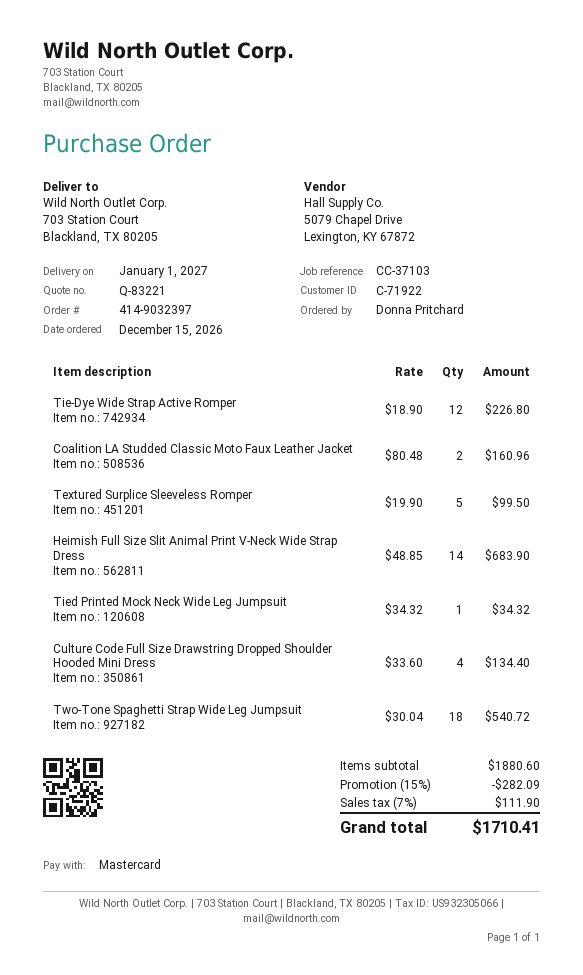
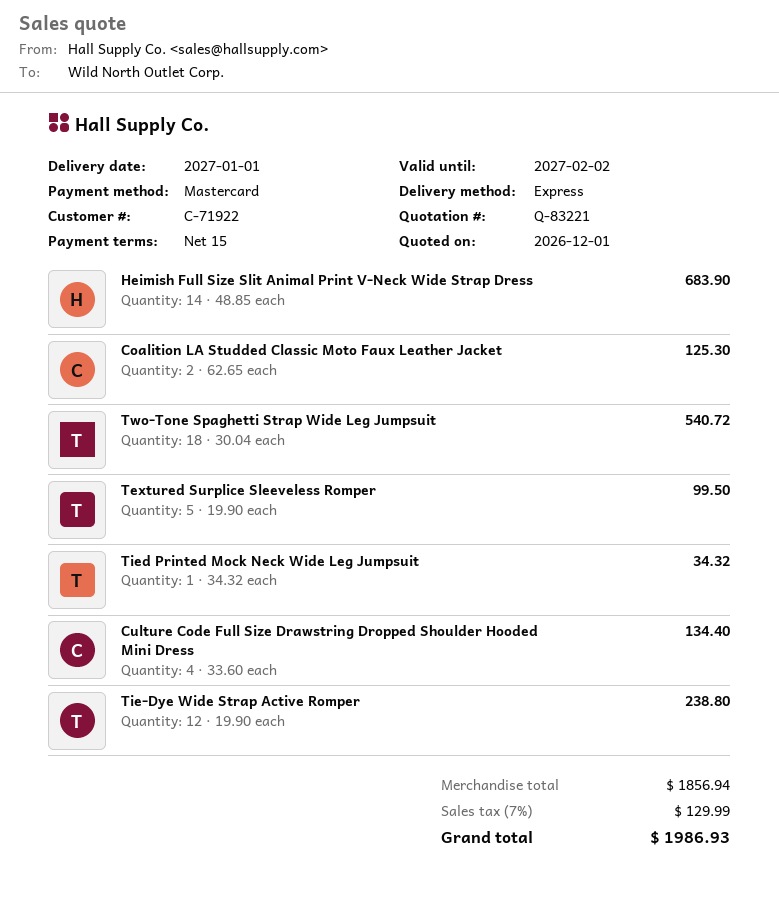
Tie-Dye Wide Strap Active Romper: 12 x 18.90 = 226.80 -> 12 x 19.90 = 238.80
Coalition LA Studded Classic Moto Faux Leather Jacket: 2 x 80.48 = 160.96 -> 2 x 62.65 = 125.30
subtotal: 1880.60 -> 1856.94
discount: 15% = 282.09 -> none
tax: 7% = 111.90 -> 7% = 129.99
total: 1710.41 -> 1986.93

